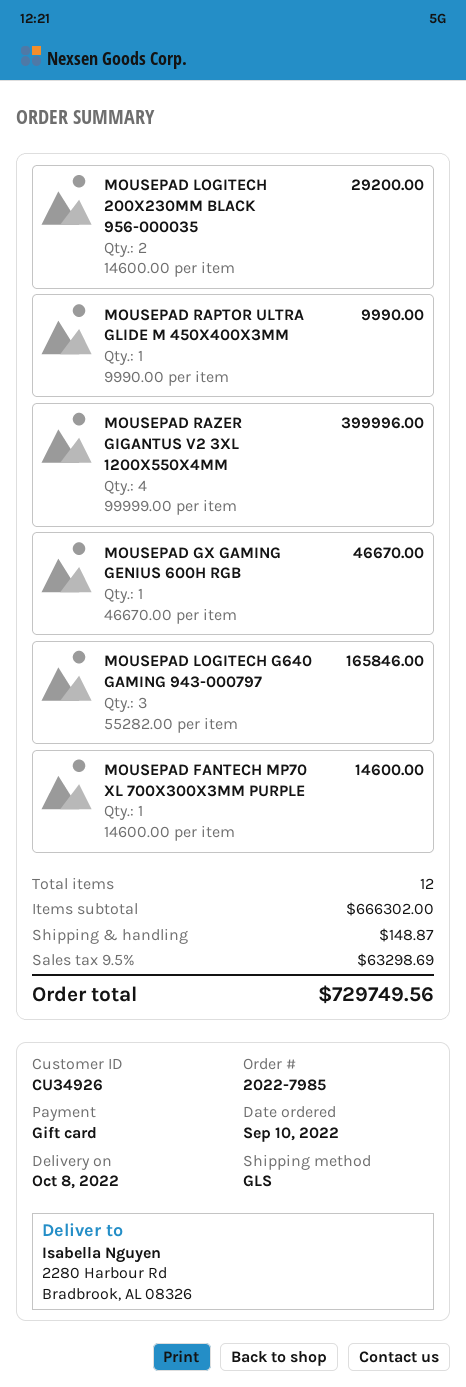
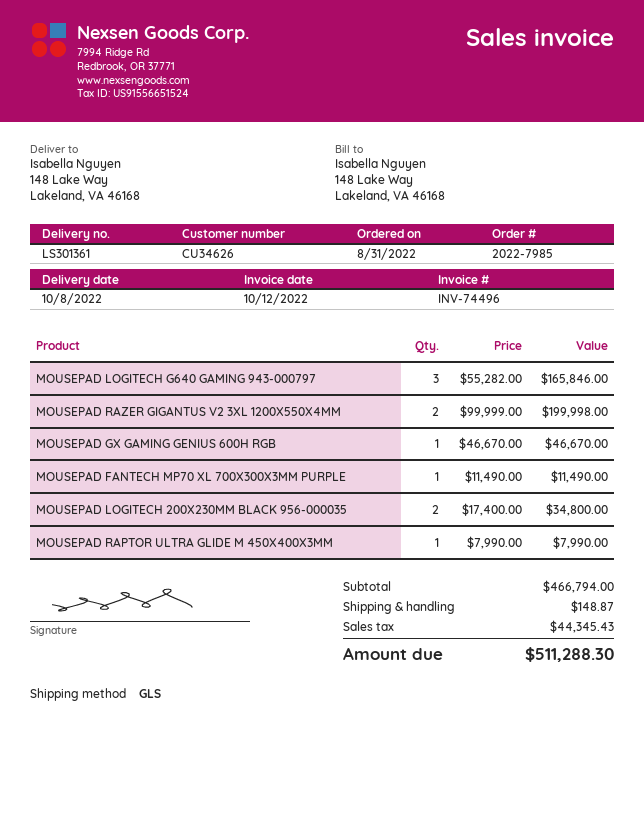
order date: 2022-09-10 -> 2022-08-31
customer number: CU34926 -> CU34626
ship to: 2280 Harbour Rd, Bradbrook, AL 08326 -> 148 Lake Way, Lakeland, VA 46168
MOUSEPAD LOGITECH 200X230MM BLACK 956-000035: 2 x 14600.00 = 29200.00 -> 2 x 17400.00 = 34800.00
MOUSEPAD RAPTOR ULTRA GLIDE M 450X400X3MM: 1 x 9990.00 = 9990.00 -> 1 x 7990.00 = 7990.00
MOUSEPAD RAZER GIGANTUS V2 3XL 1200X550X4MM: 4 x 99999.00 = 399996.00 -> 2 x 99999.00 = 199998.00
MOUSEPAD FANTECH MP70 XL 700X300X3MM PURPLE: 1 x 14600.00 = 14600.00 -> 1 x 11490.00 = 11490.00
subtotal: 666302.00 -> 466794.00
tax: 63298.69 -> 44345.43
total: 729749.56 -> 511288.30

